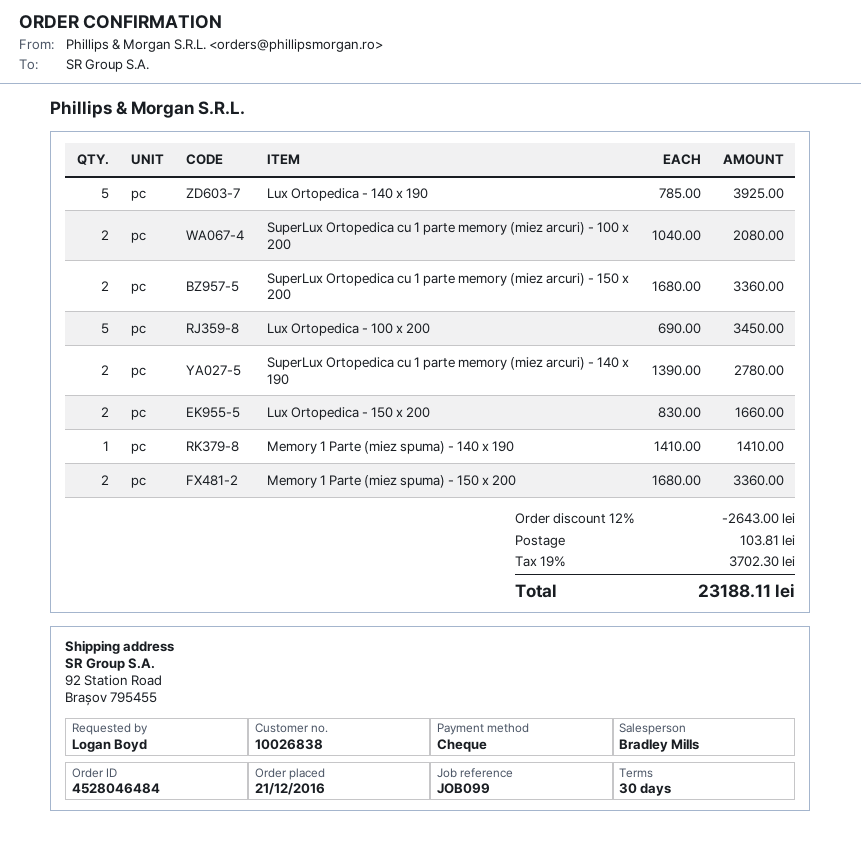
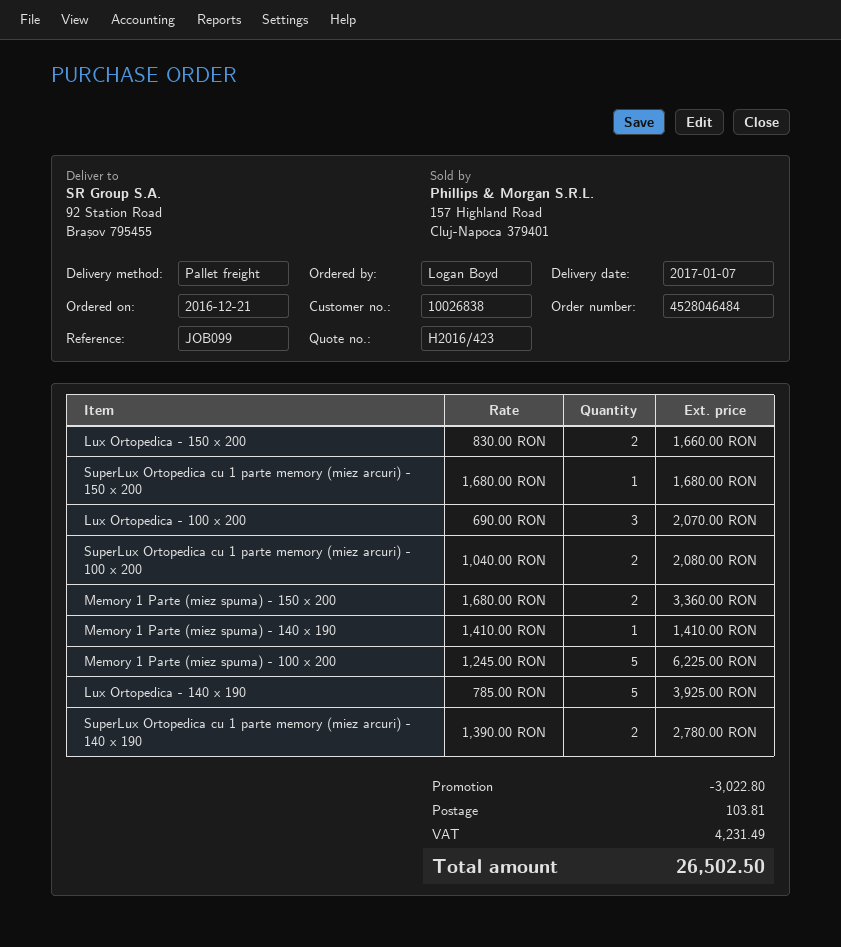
SuperLux Ortopedica cu 1 parte memory (miez arcuri) - 150 x 200: 2 x 1680.00 = 3360.00 -> 1 x 1680.00 = 1680.00
Lux Ortopedica - 100 x 200: 5 x 690.00 = 3450.00 -> 3 x 690.00 = 2070.00
Memory 1 Parte (miez spuma) - 100 x 200: none -> 5 x 1245.00 = 6225.00
discount: 2643.00 -> 3022.80
tax: 3702.30 -> 4231.49
total: 23188.11 -> 26502.50

